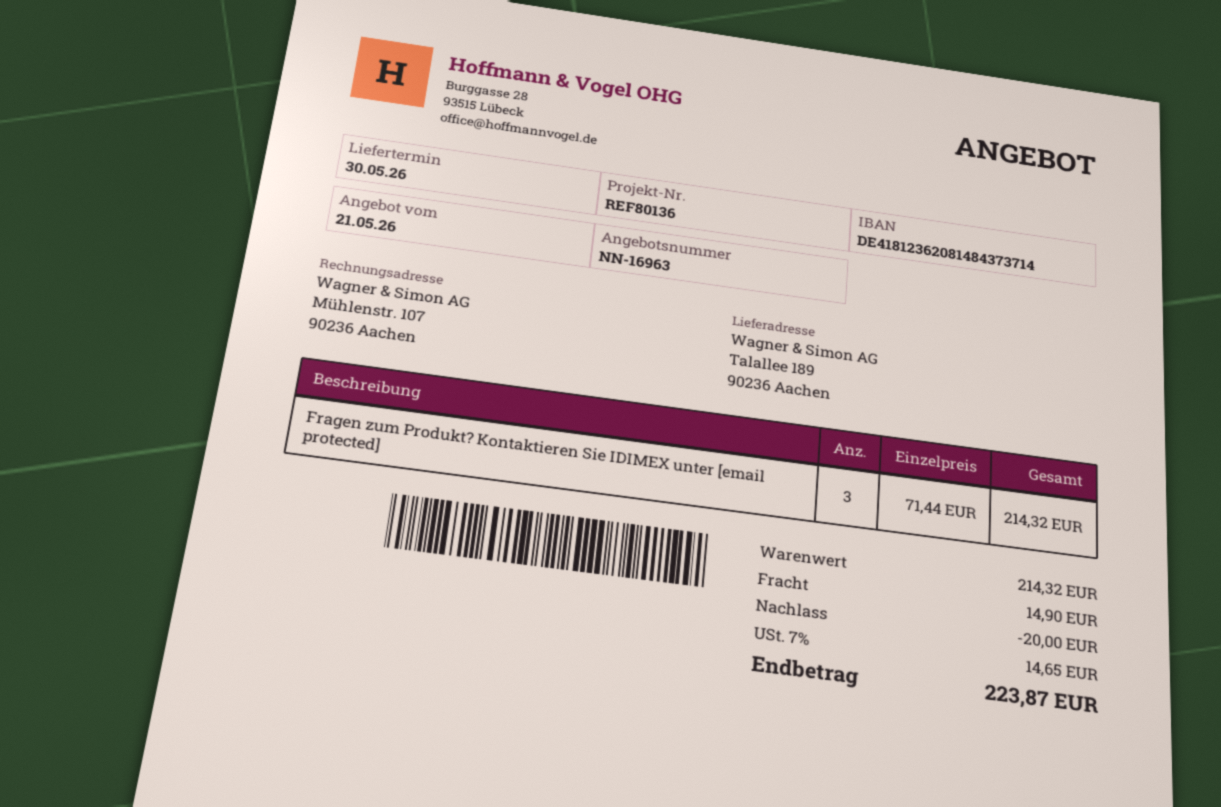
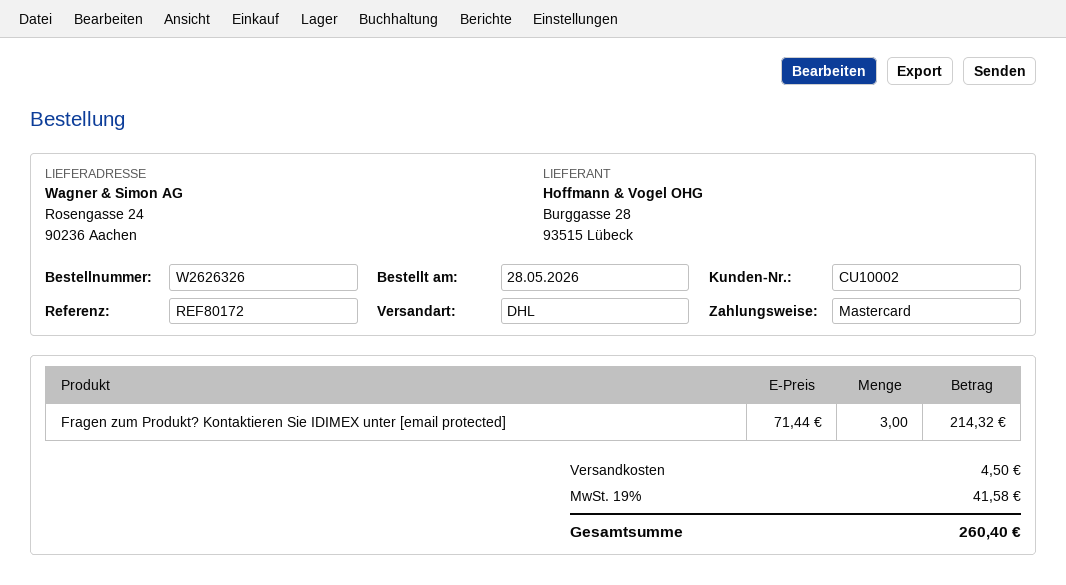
reference: REF80136 -> REF80172
ship to: Talallee 189, 90236 Aachen -> Rosengasse 24, 90236 Aachen
discount: 20.00 -> none
shipping: 14.90 -> 4.50
tax: 7% = 14.65 -> 19% = 41.58
total: 223.87 -> 260.40

